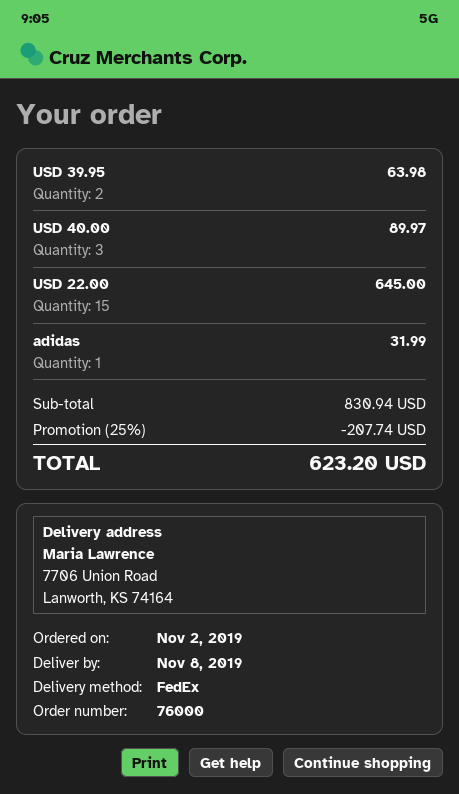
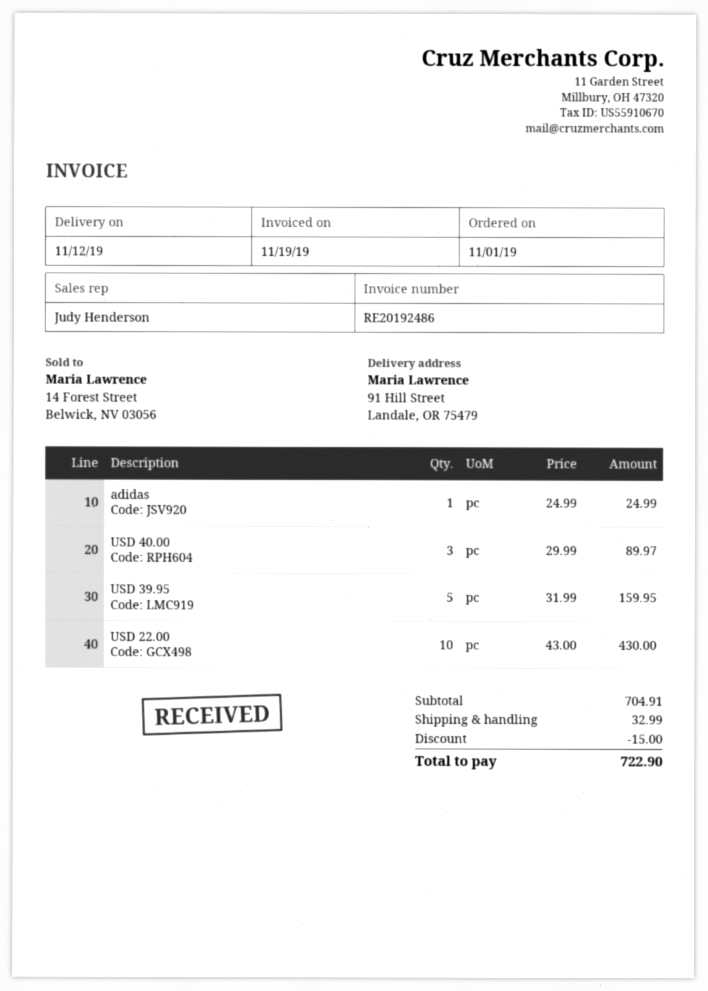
order date: 2019-11-02 -> 2019-11-01
delivery date: 2019-11-08 -> 2019-11-12
ship to: 7706 Union Road, Lanworth, KS 74164 -> 91 Hill Street, Landale, OR 75479
USD 39.95: 2 for 63.98 -> 5 for 159.95
USD 22.00: 15 for 645.00 -> 10 for 430.00
adidas: 1 for 31.99 -> 1 for 24.99
subtotal: 830.94 -> 704.91
discount: 207.74 -> 15.00
shipping: none -> 32.99
total: 623.20 -> 722.90

